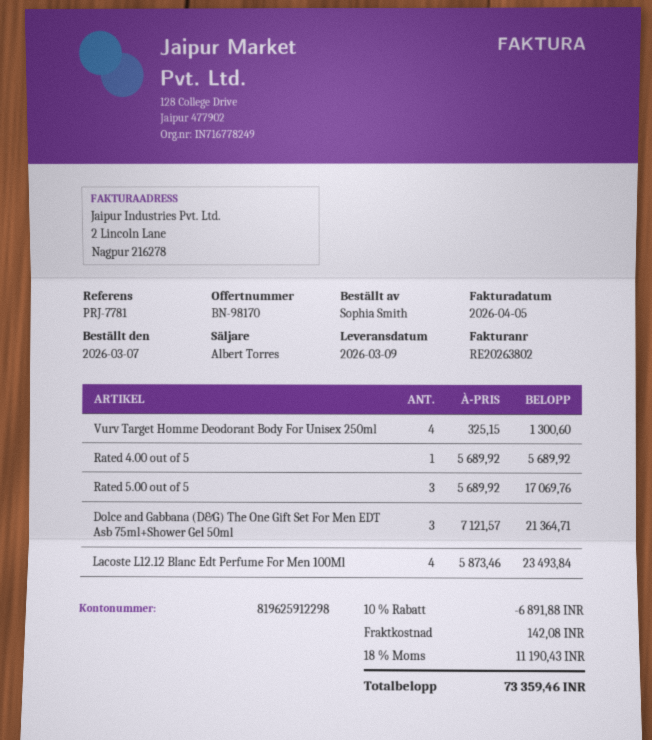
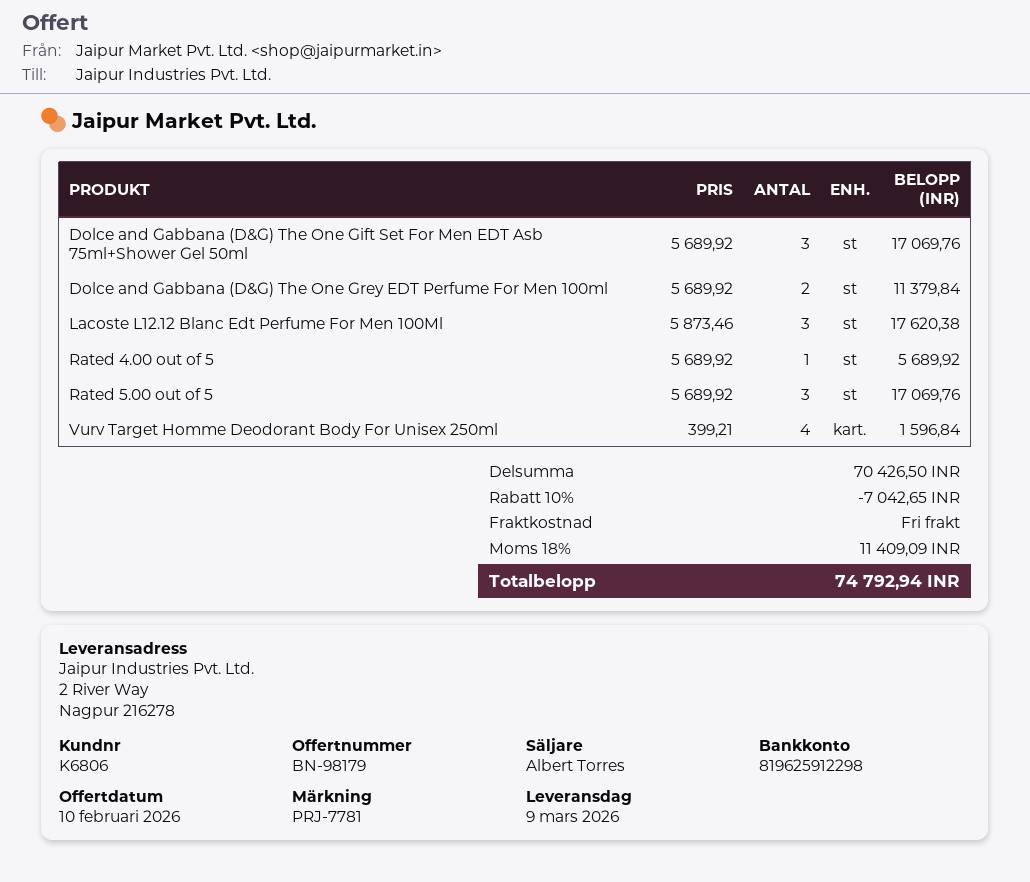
quote number: BN-98170 -> BN-98179
Vurv Target Homme Deodorant Body For Unisex 250ml: 4 x 325.15 = 1300.60 -> 4 x 399.21 = 1596.84
Dolce and Gabbana (D&G) The One Gift Set For Men EDT Asb 75ml+Shower Gel 50ml: 3 x 7121.57 = 21364.71 -> 3 x 5689.92 = 17069.76
Lacoste L12.12 Blanc Edt Perfume For Men 100Ml: 4 x 5873.46 = 23493.84 -> 3 x 5873.46 = 17620.38
Dolce and Gabbana (D&G) The One Grey EDT Perfume For Men 100ml: none -> 2 x 5689.92 = 11379.84
discount: 10% = 6891.88 -> 10% = 7042.65
shipping: 142.08 -> 0.00
tax: 18% = 11190.43 -> 18% = 11409.09
total: 73359.46 -> 74792.94

